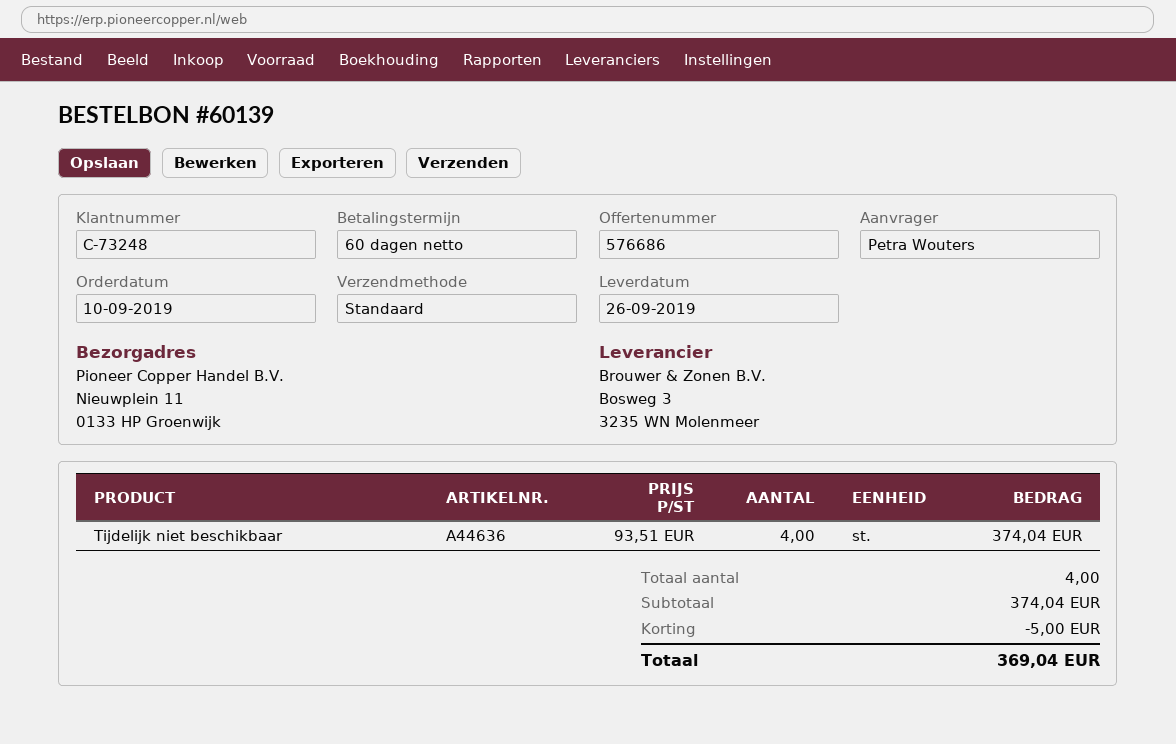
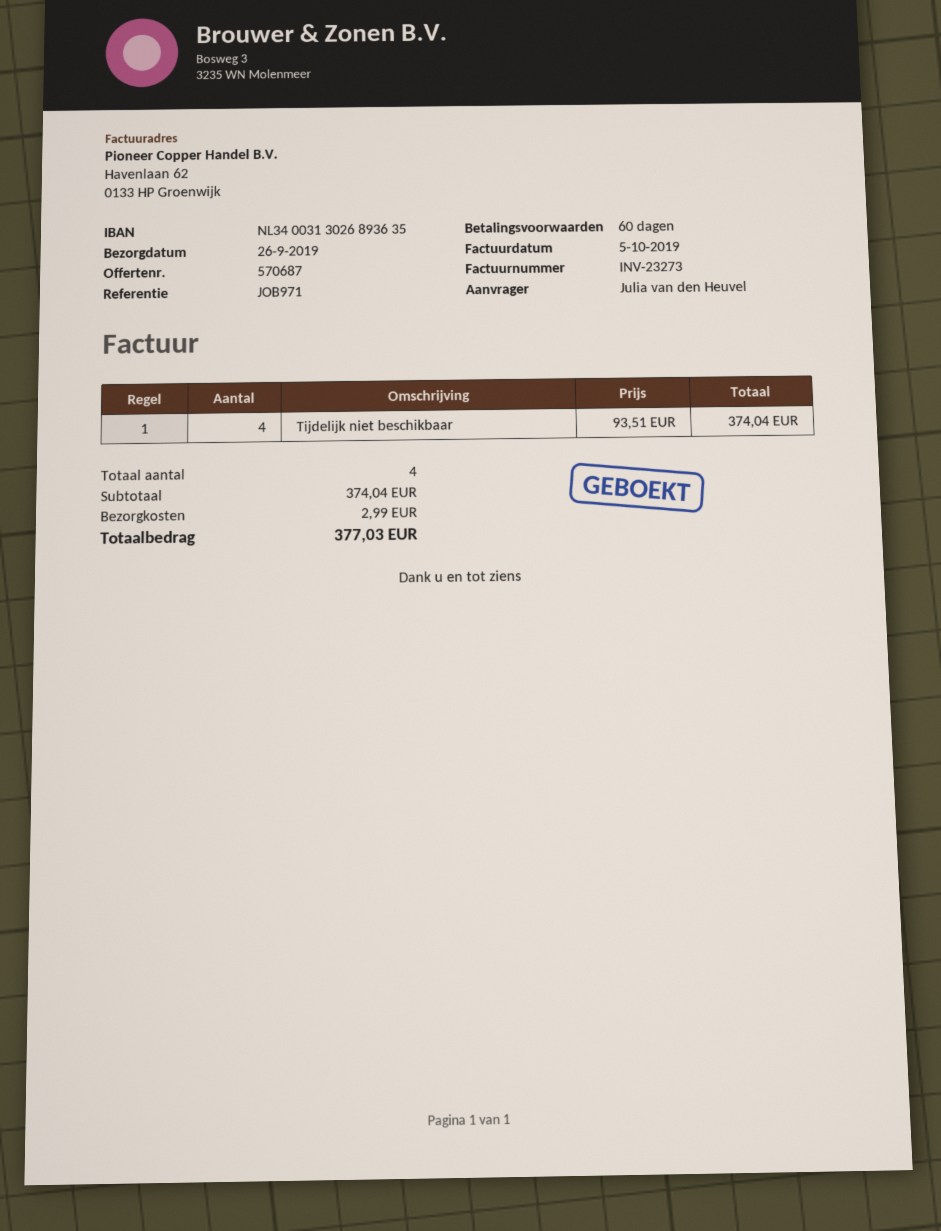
quote number: 576686 -> 570687
ordered by: Petra Wouters -> Julia van den Heuvel
discount: 5.00 -> none
shipping: none -> 2.99
total: 369.04 -> 377.03

